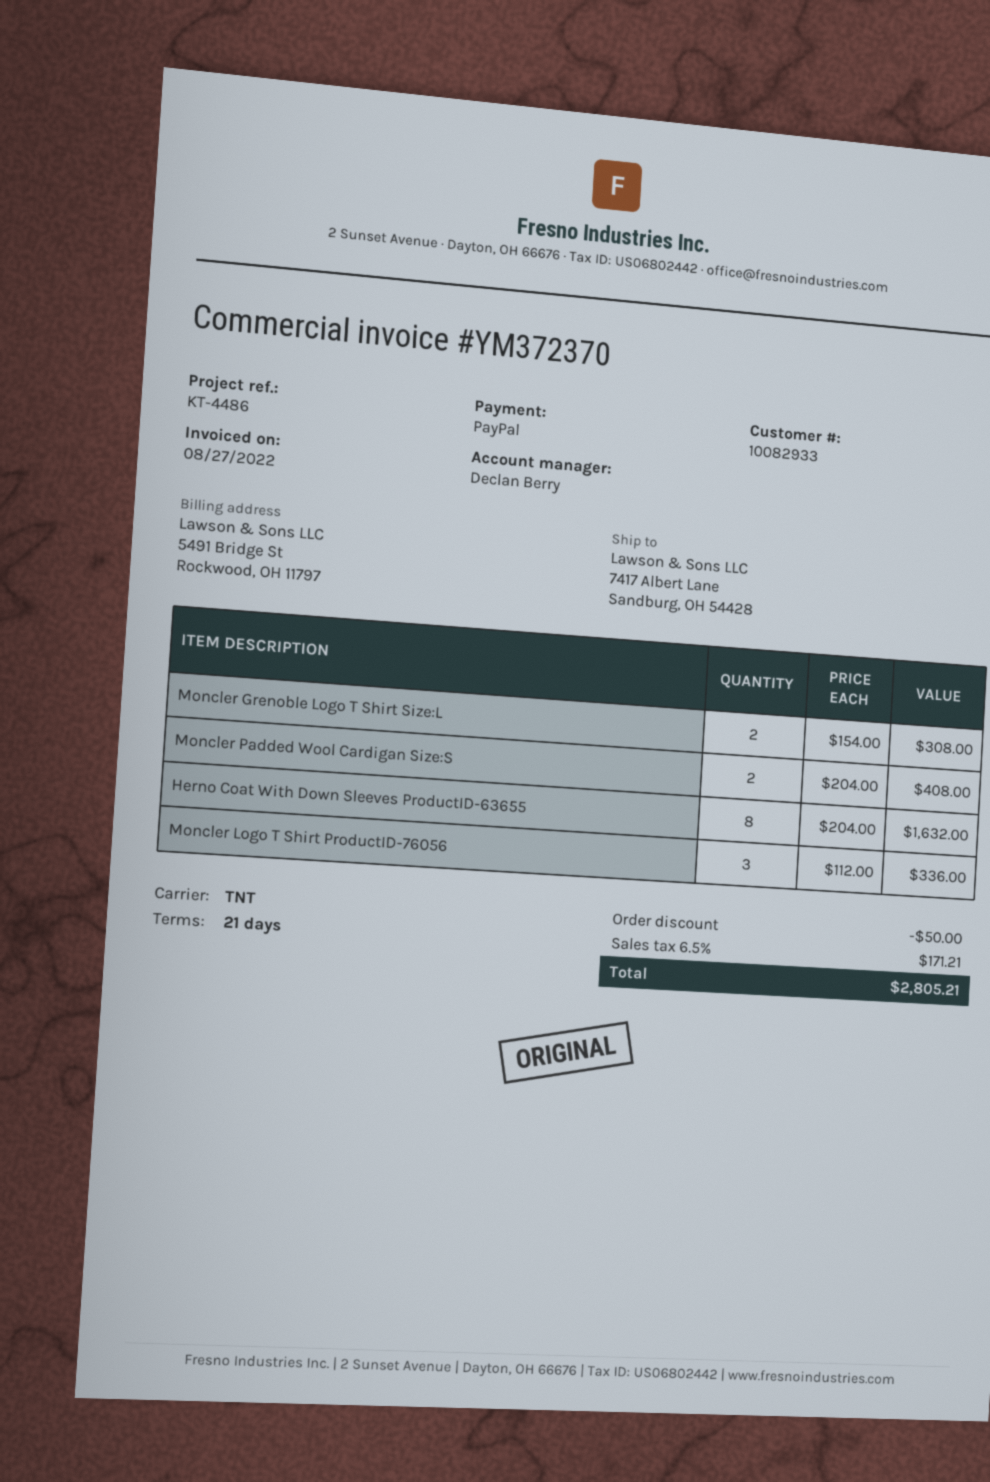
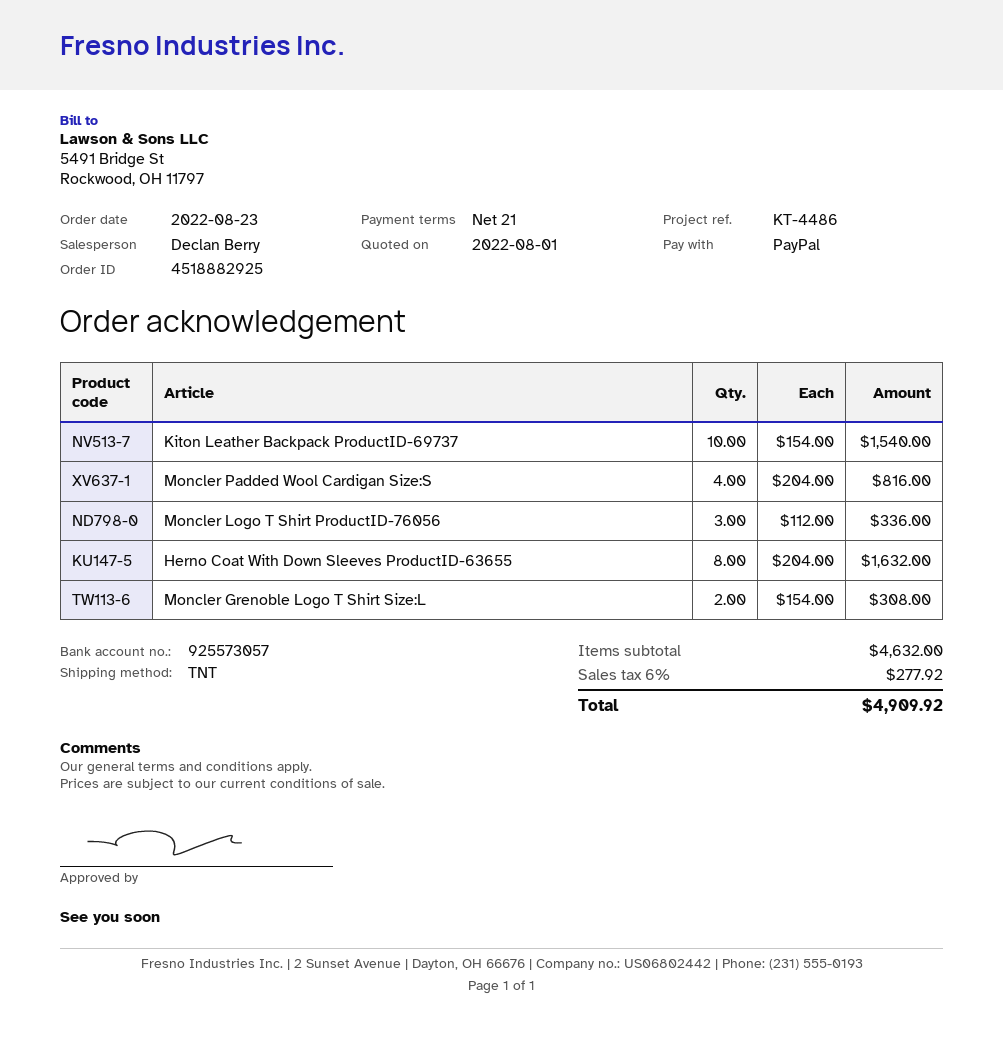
Moncler Padded Wool Cardigan Size:S: 2 x 204.00 = 408.00 -> 4 x 204.00 = 816.00
Kiton Leather Backpack ProductID-69737: none -> 10 x 154.00 = 1540.00
discount: 50.00 -> none
tax: 6.5% = 171.21 -> 6% = 277.92
total: 2805.21 -> 4909.92

